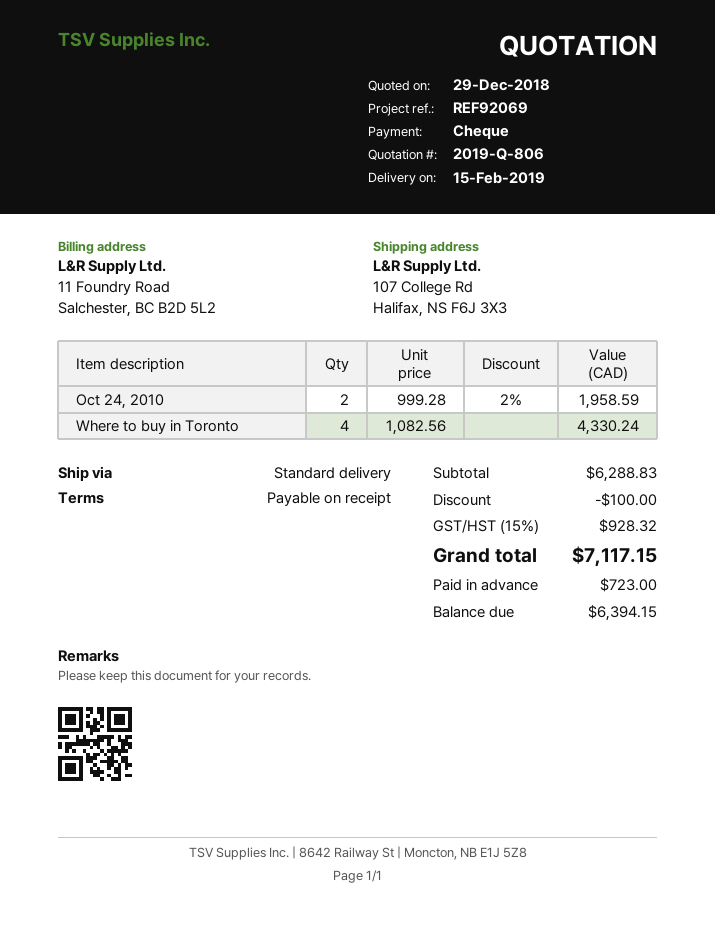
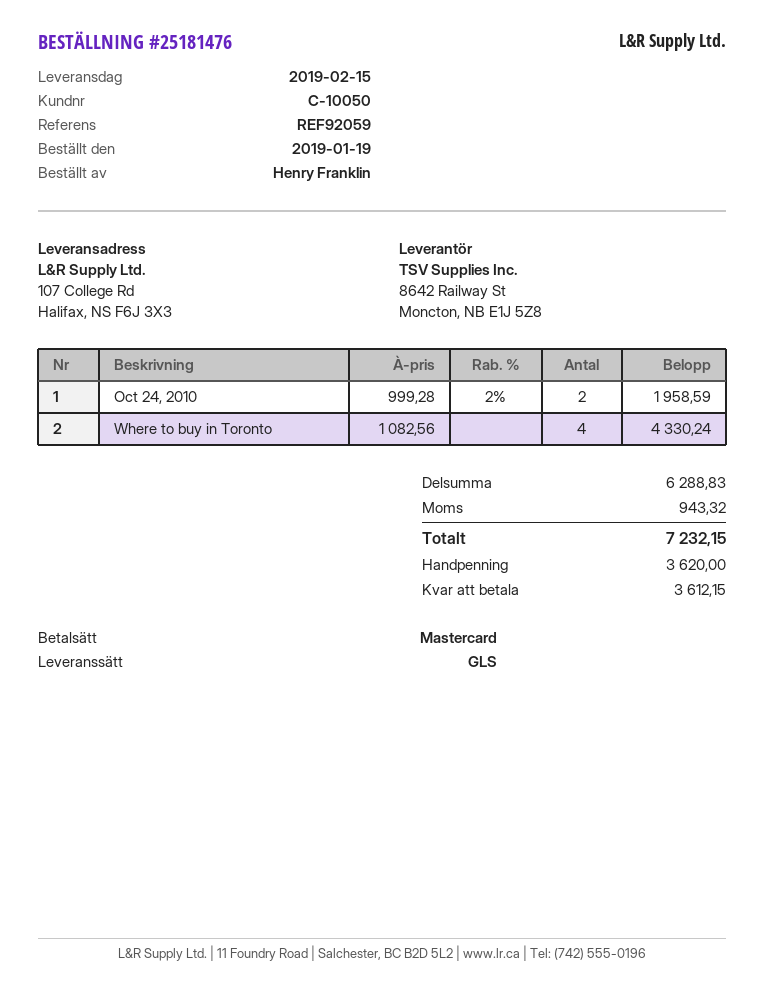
reference: REF92069 -> REF92059
payment method: cheque -> Mastercard
shipping method: standard -> GLS
discount: 100.00 -> none
tax: 928.32 -> 943.32
total: 7117.15 -> 7232.15
deposit: 723.00 -> 3620.00
balance: 6394.15 -> 3612.15

